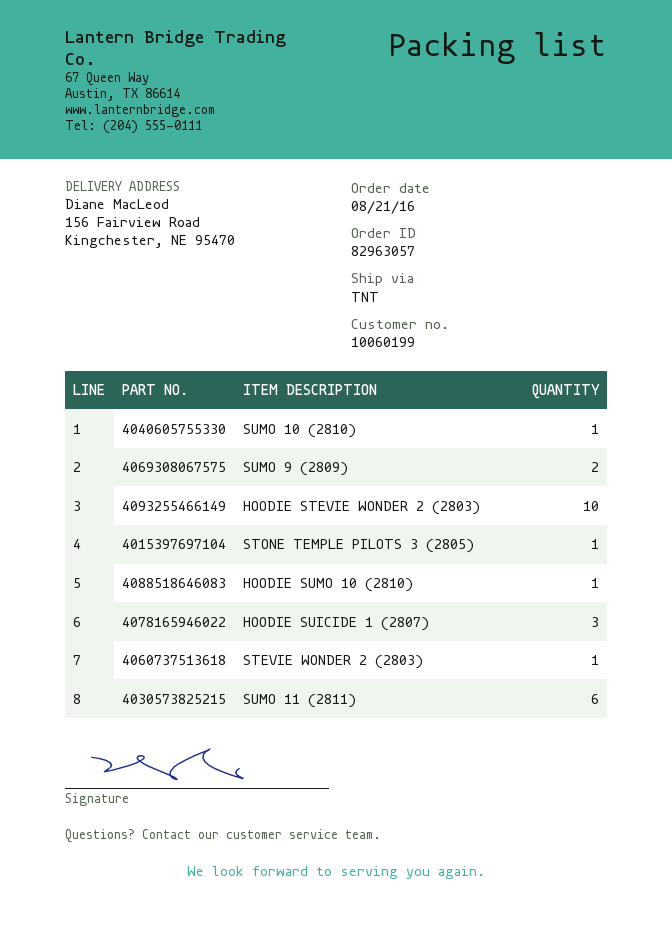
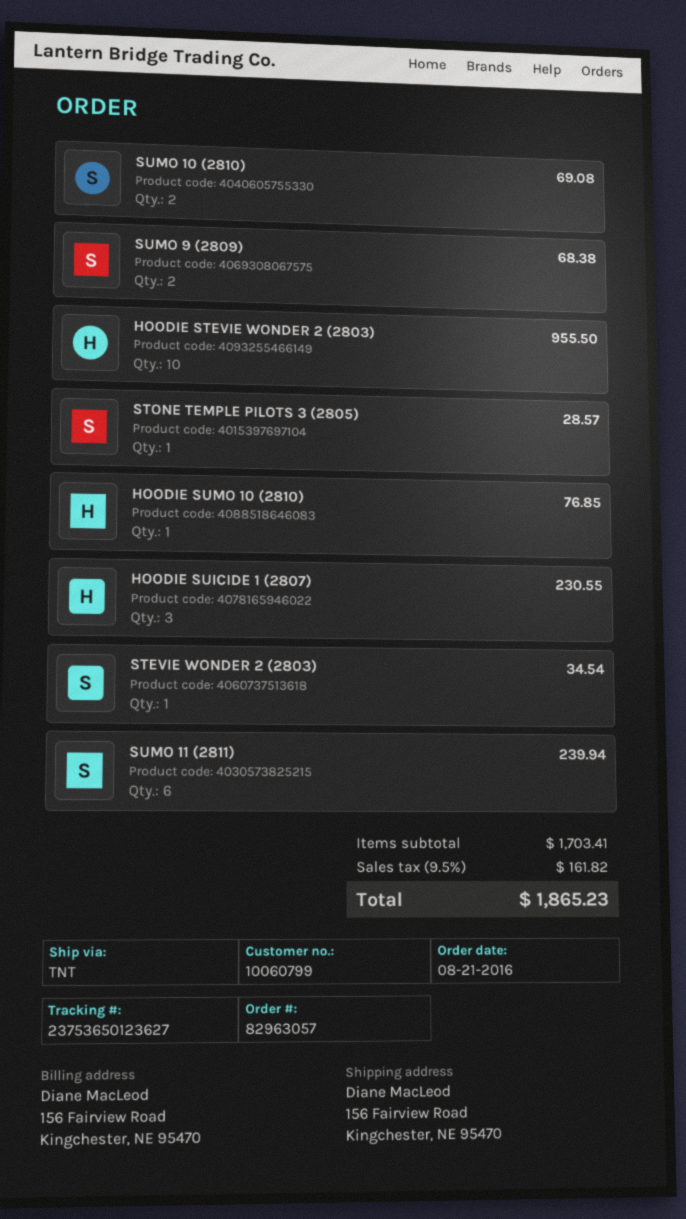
customer number: 10060199 -> 10060799
SUMO 10 (2810): 1 -> 2

